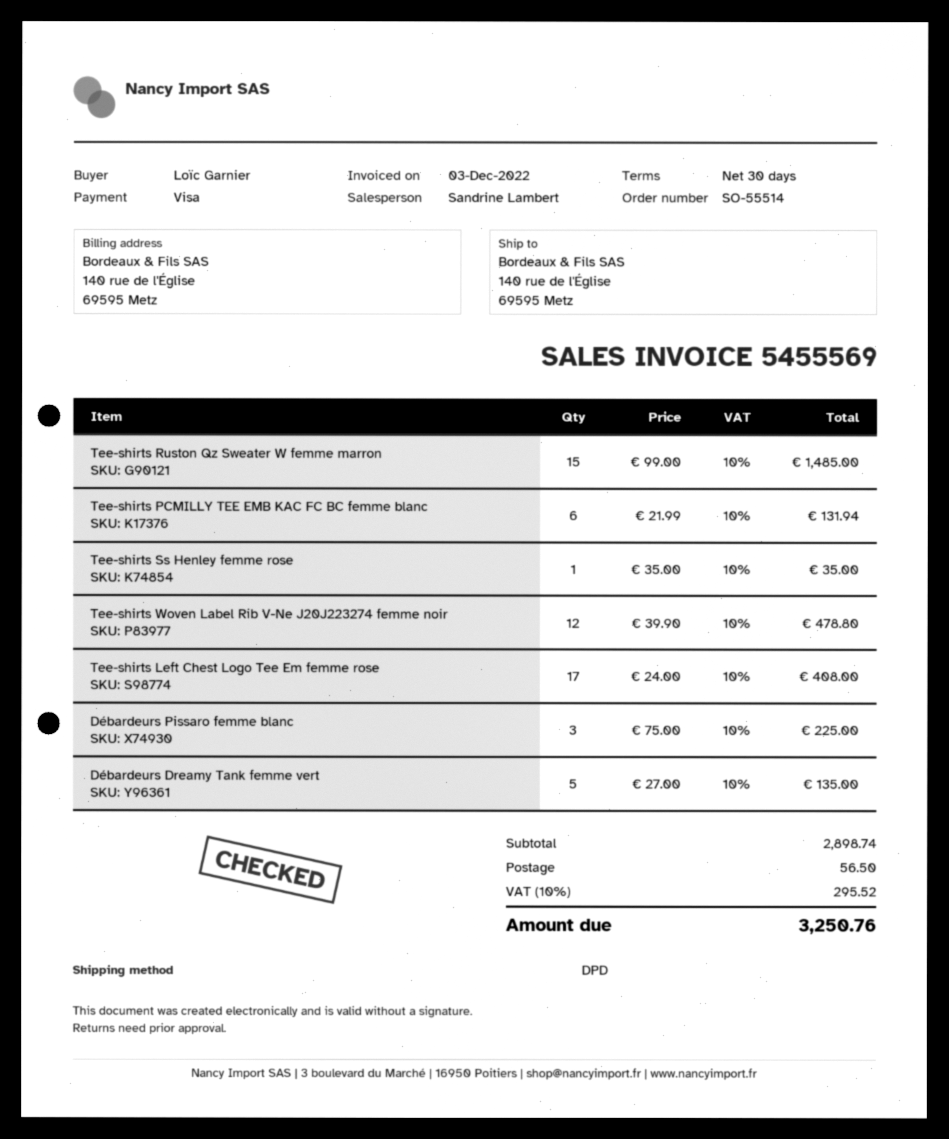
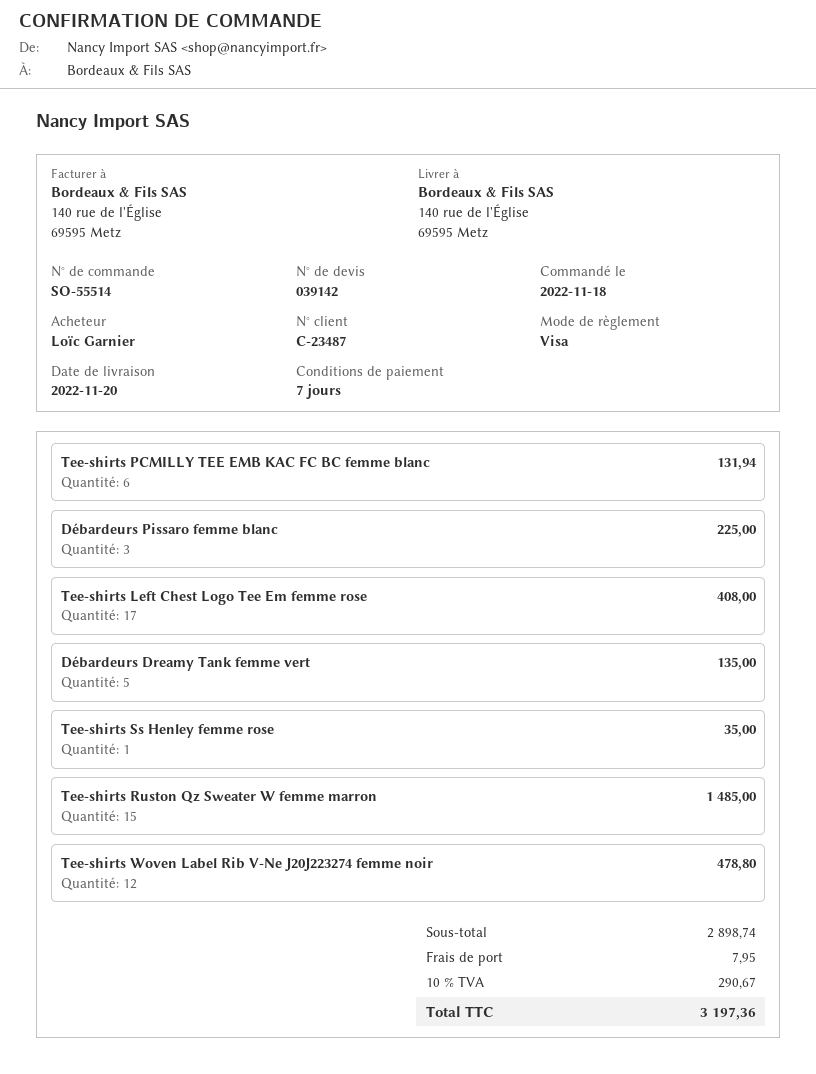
payment terms: 30 days -> 7 days
shipping: 56.50 -> 7.95
tax: 10% = 295.52 -> 10% = 290.67
total: 3250.76 -> 3197.36

